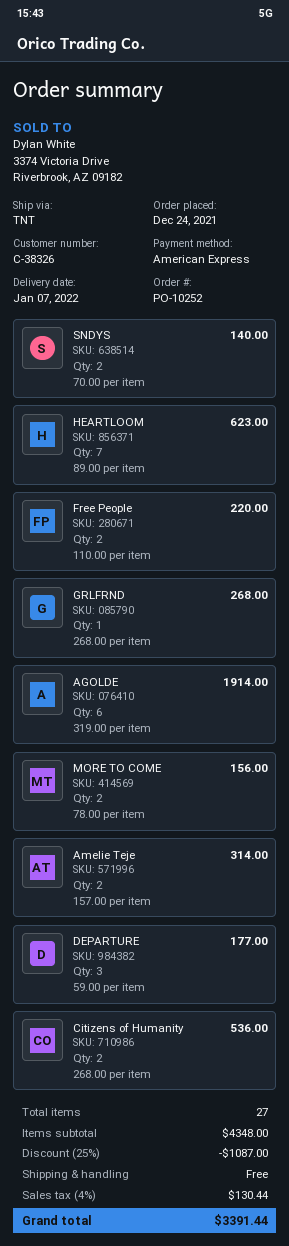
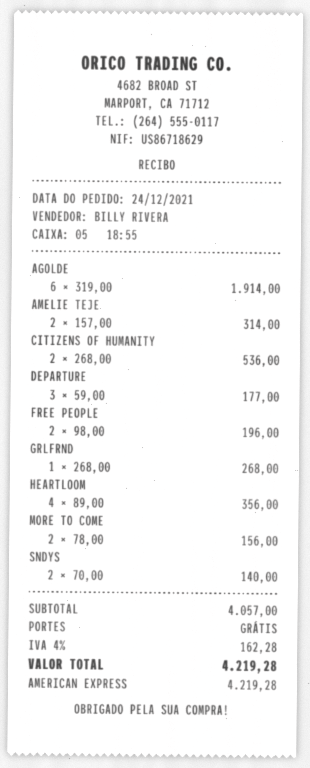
HEARTLOOM: 7 x 89.00 = 623.00 -> 4 x 89.00 = 356.00
Free People: 2 x 110.00 = 220.00 -> 2 x 98.00 = 196.00
subtotal: 4348.00 -> 4057.00
discount: 25% = 1087.00 -> none
tax: 4% = 130.44 -> 4% = 162.28
total: 3391.44 -> 4219.28

